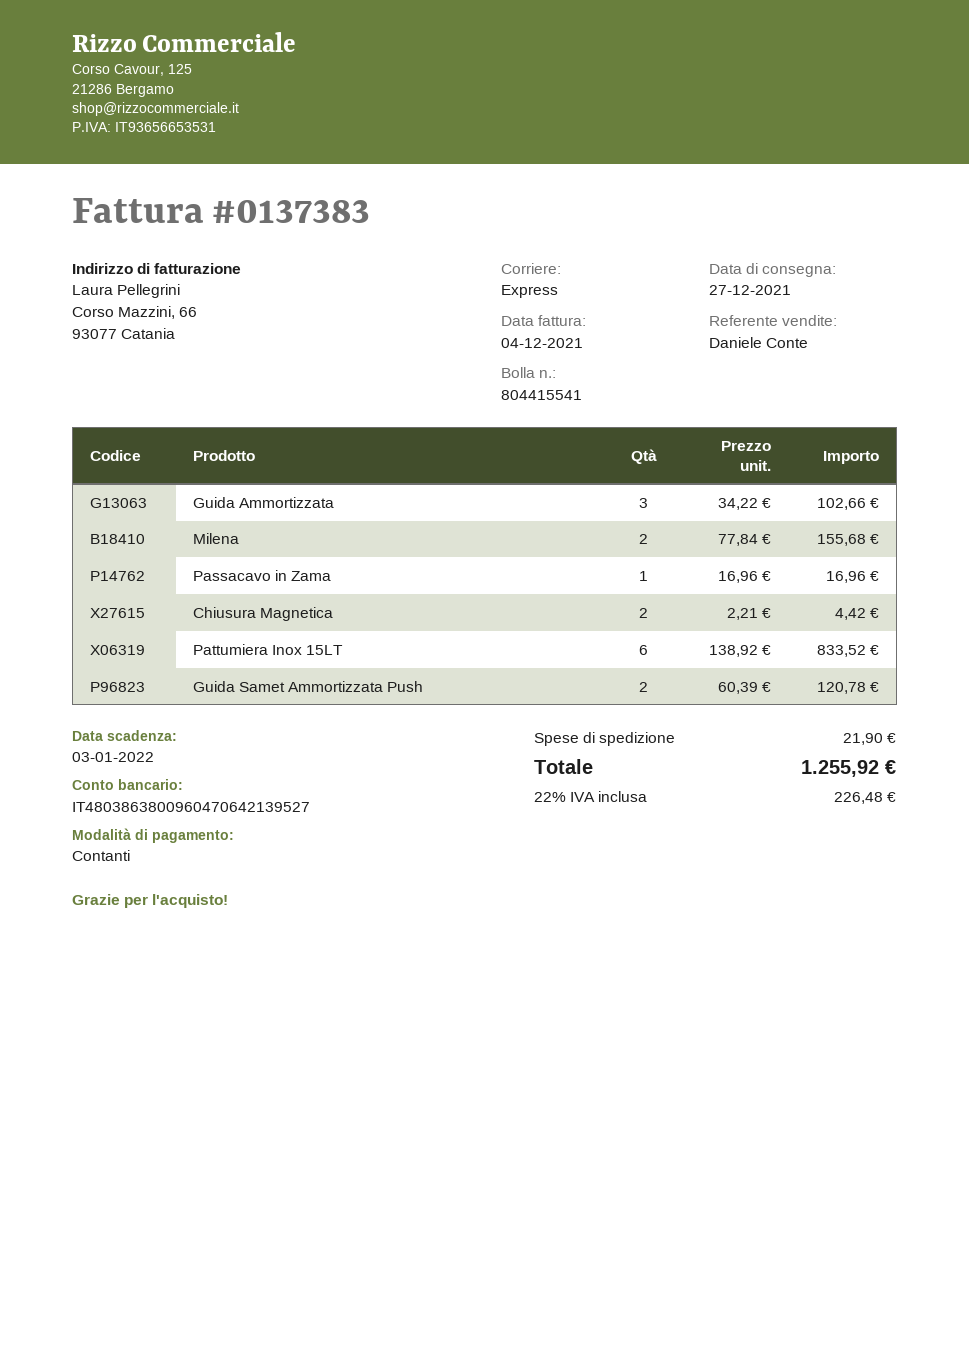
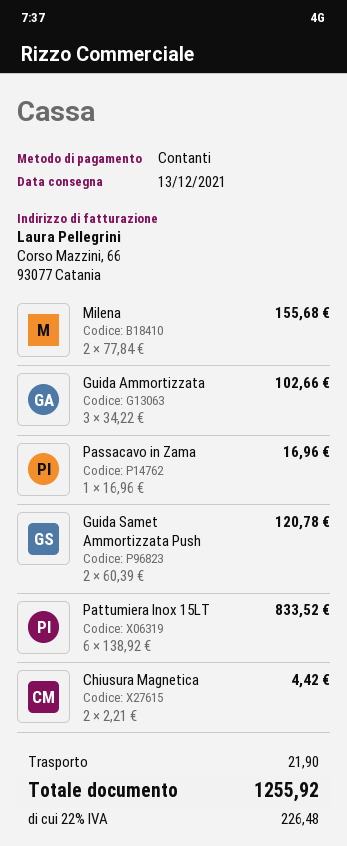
delivery date: 2021-12-27 -> 2021-12-13

